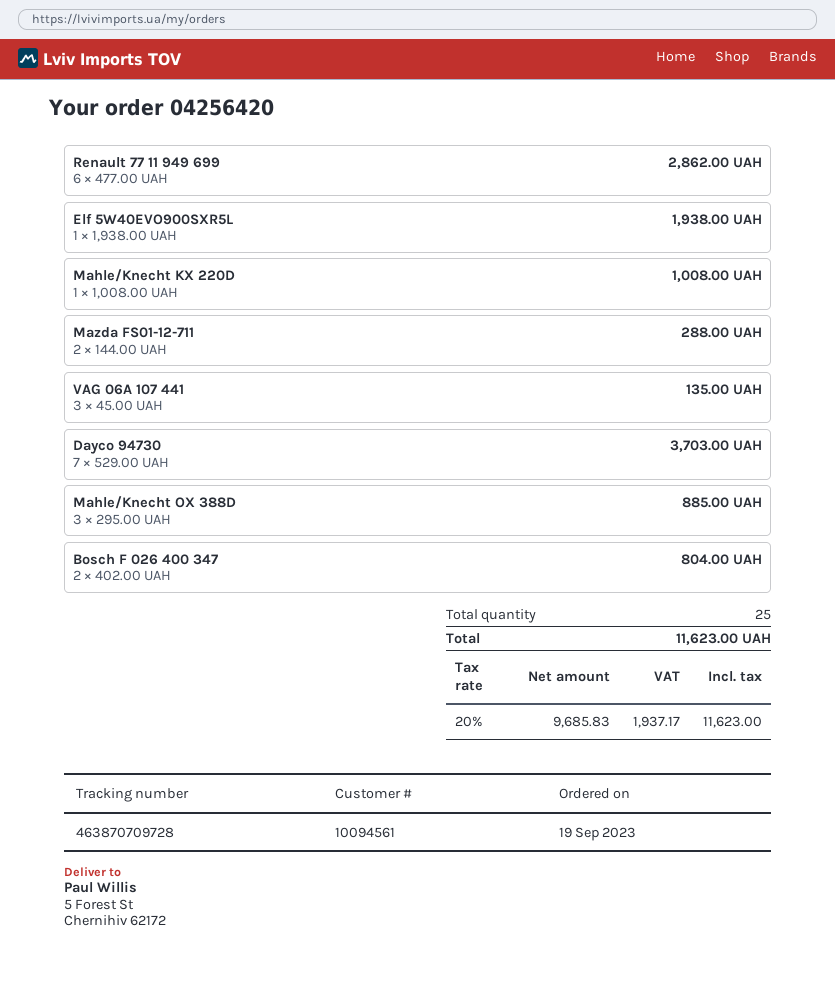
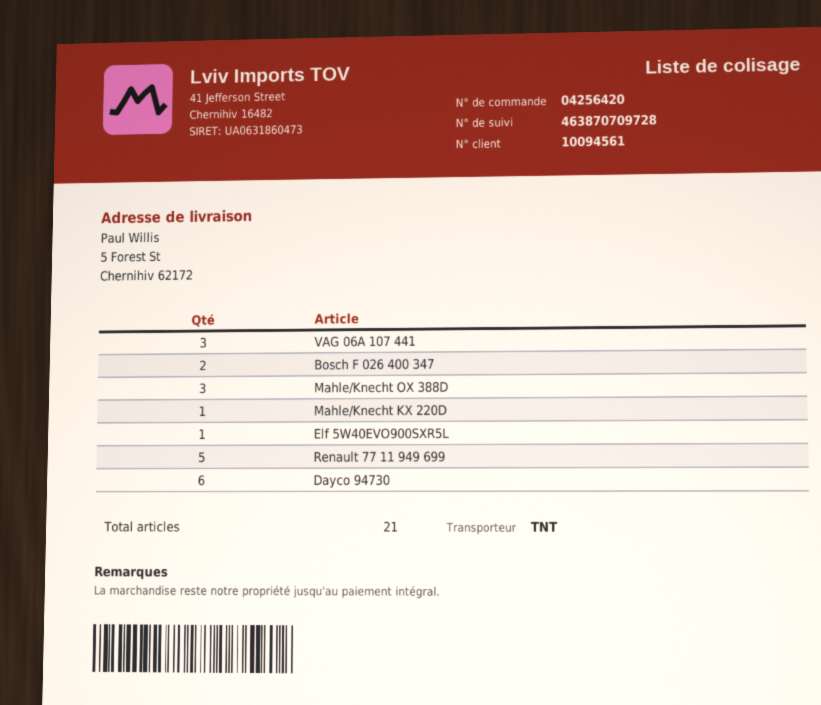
Renault 77 11 949 699: 6 -> 5
Mazda FS01-12-711: 2 -> none
Dayco 94730: 7 -> 6
total quantity: 25 -> 21

